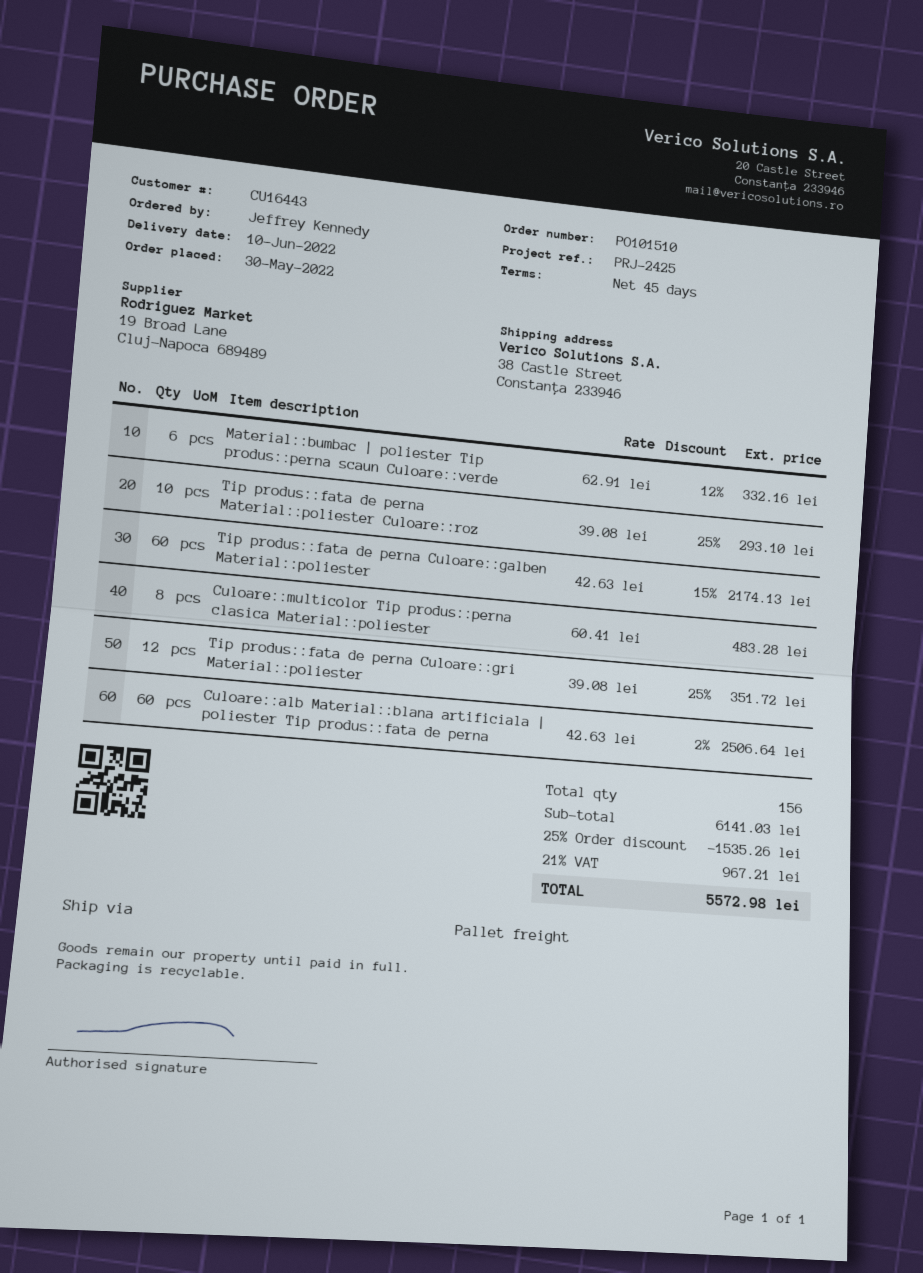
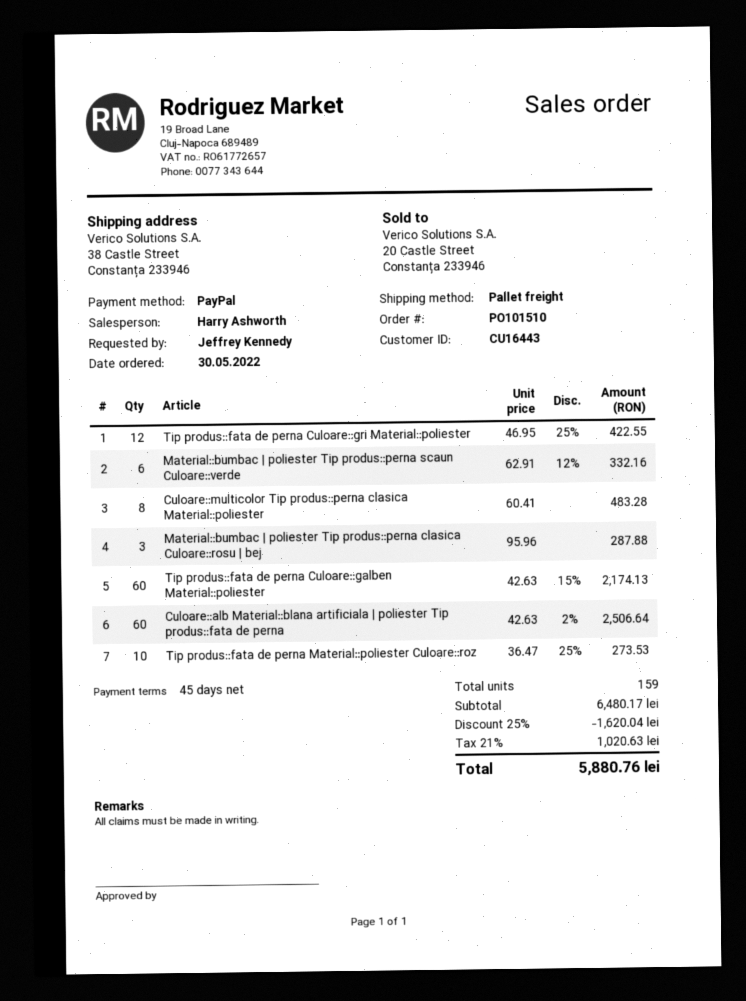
Tip produs::fata de perna Material::poliester Culoare::roz: 10 x 39.08 - 25% = 293.10 -> 10 x 36.47 - 25% = 273.53
Tip produs::fata de perna Culoare::gri Material::poliester: 12 x 39.08 - 25% = 351.72 -> 12 x 46.95 - 25% = 422.55
Material::bumbac | poliester Tip produs::perna clasica Culoare::rosu | bej: none -> 3 x 95.96 = 287.88
total quantity: 156 -> 159
subtotal: 6141.03 -> 6480.17
discount: 25% = 1535.26 -> 25% = 1620.04
tax: 21% = 967.21 -> 21% = 1020.63
total: 5572.98 -> 5880.76

